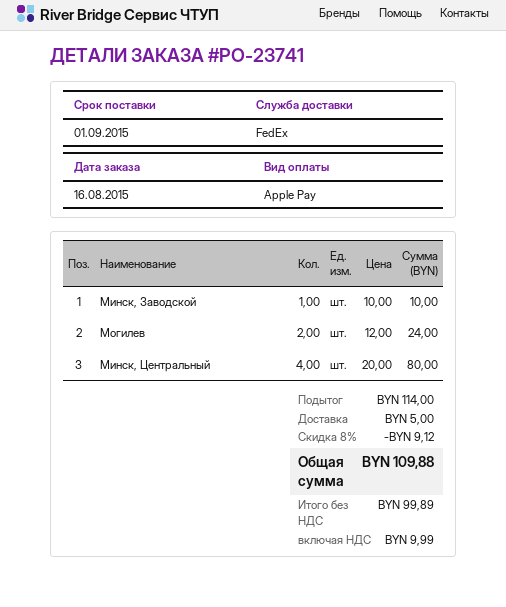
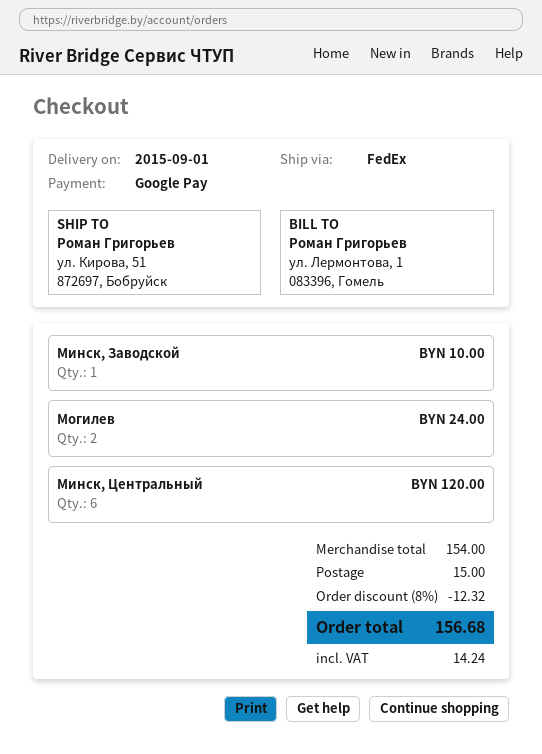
payment method: Apple Pay -> Google Pay
Минск, Центральный: 4 for 80.00 -> 6 for 120.00
subtotal: 114.00 -> 154.00
discount: 8% = 9.12 -> 8% = 12.32
shipping: 5.00 -> 15.00
tax: 9.99 -> 14.24
total: 109.88 -> 156.68

